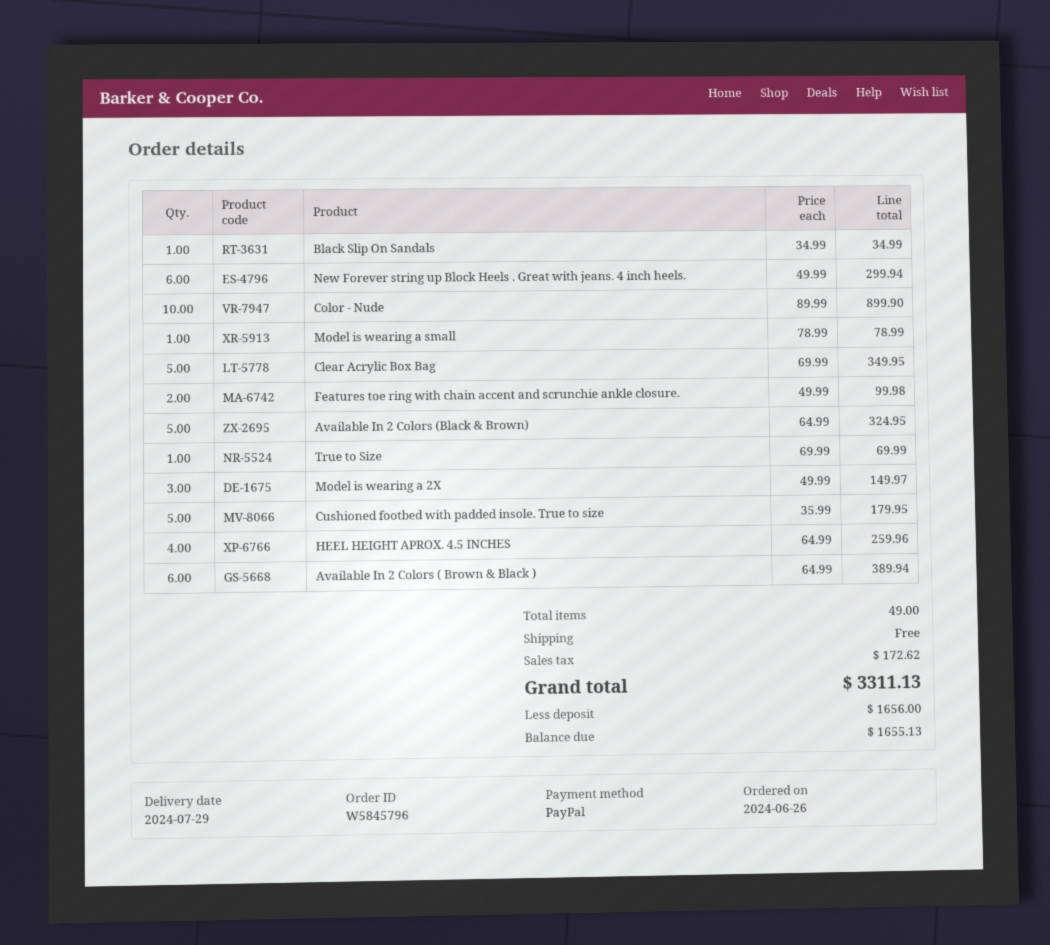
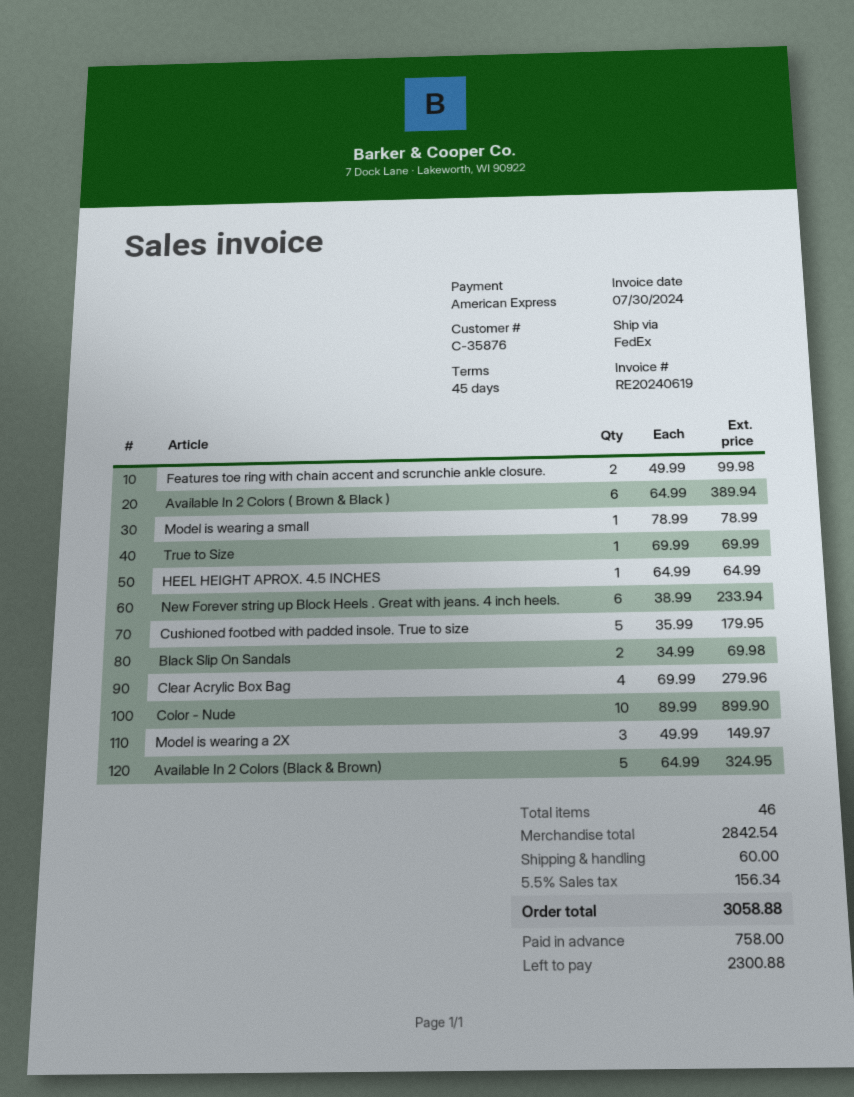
payment method: PayPal -> American Express
Black Slip On Sandals: 1 x 34.99 = 34.99 -> 2 x 34.99 = 69.98
New Forever string up Block Heels . Great with jeans. 4 inch heels.: 6 x 49.99 = 299.94 -> 6 x 38.99 = 233.94
Clear Acrylic Box Bag: 5 x 69.99 = 349.95 -> 4 x 69.99 = 279.96
HEEL HEIGHT APROX. 4.5 INCHES: 4 x 64.99 = 259.96 -> 1 x 64.99 = 64.99
total quantity: 49 -> 46
shipping: 0.00 -> 60.00
tax: 172.62 -> 156.34
total: 3311.13 -> 3058.88
deposit: 1656.00 -> 758.00
balance: 1655.13 -> 2300.88

